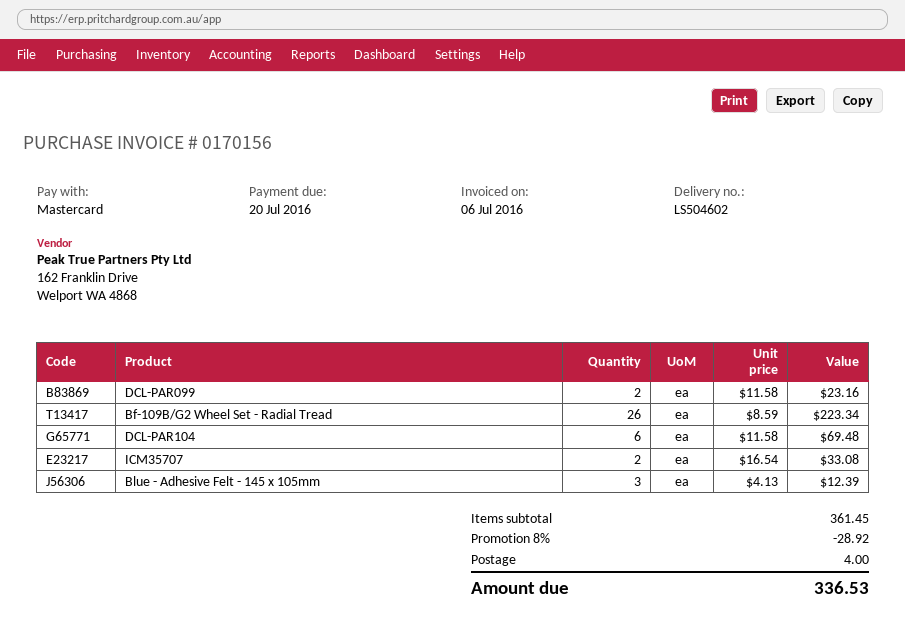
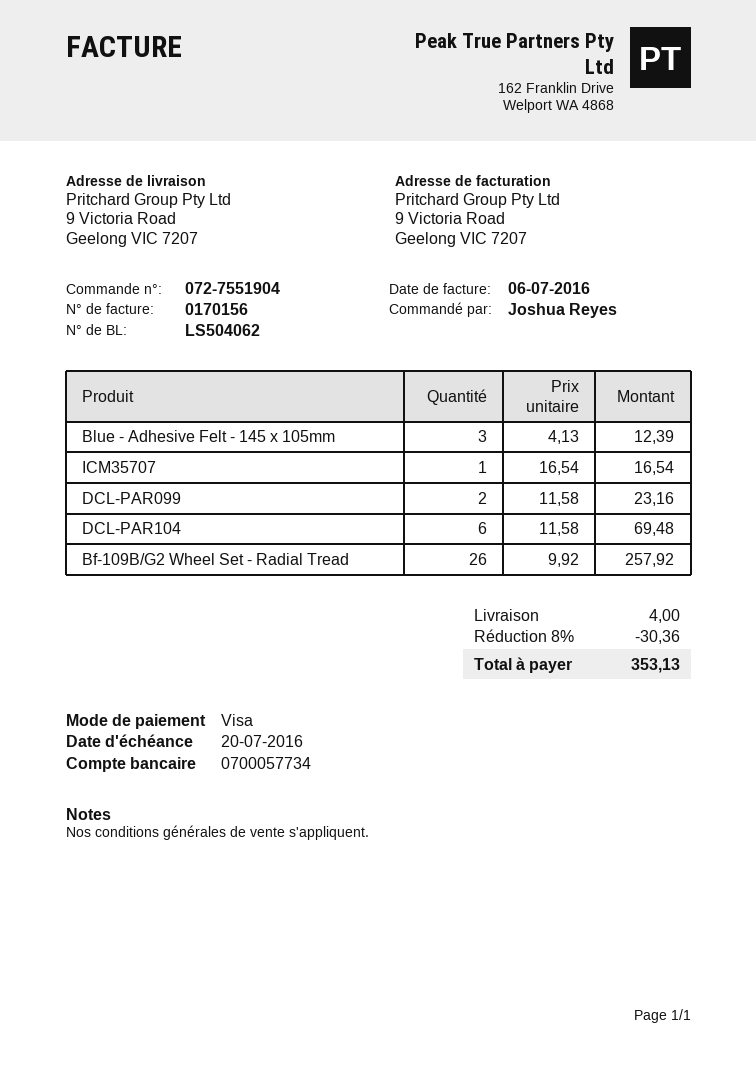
delivery note number: LS504602 -> LS504062
payment method: Mastercard -> Visa
Bf-109B/G2 Wheel Set - Radial Tread: 26 x 8.59 = 223.34 -> 26 x 9.92 = 257.92
ICM35707: 2 x 16.54 = 33.08 -> 1 x 16.54 = 16.54
discount: 8% = 28.92 -> 8% = 30.36
total: 336.53 -> 353.13

